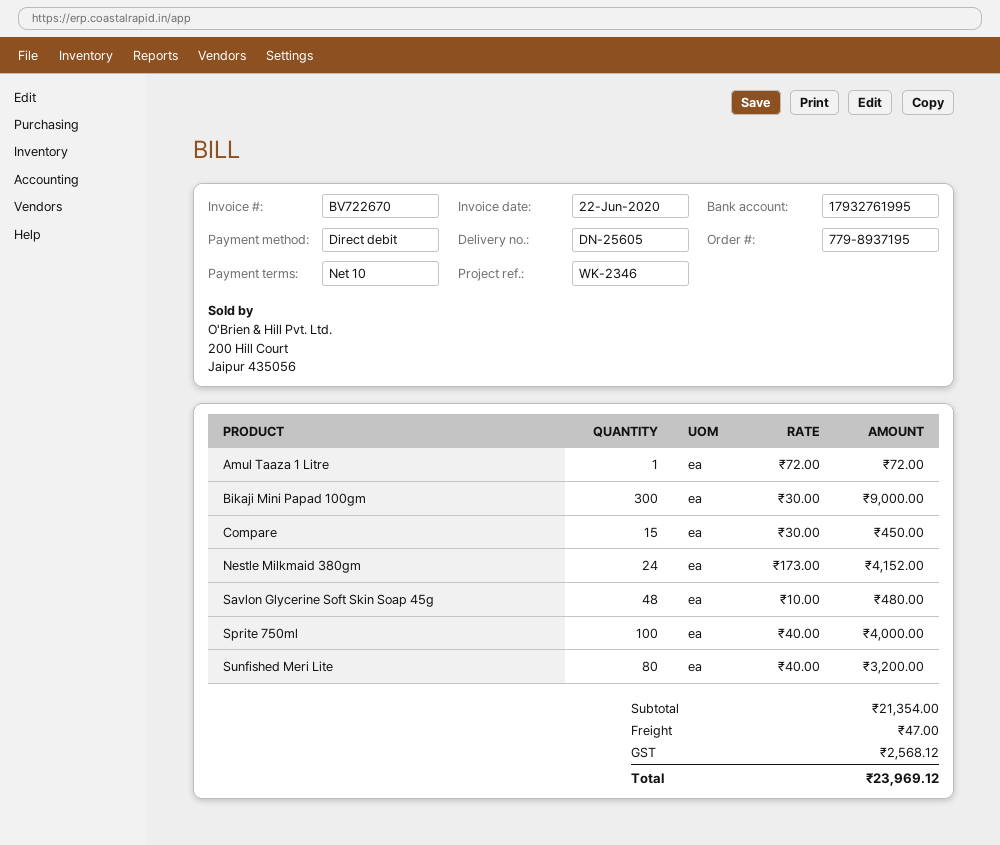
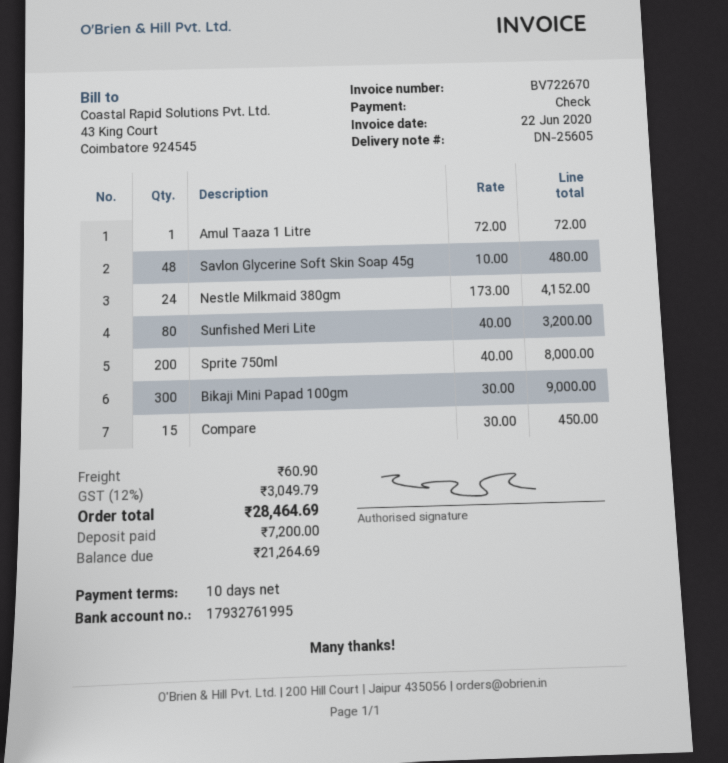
payment method: direct debit -> cheque
Sprite 750ml: 100 x 40.00 = 4000.00 -> 200 x 40.00 = 8000.00
shipping: 47.00 -> 60.90
tax: 2568.12 -> 3049.79
total: 23969.12 -> 28464.69

